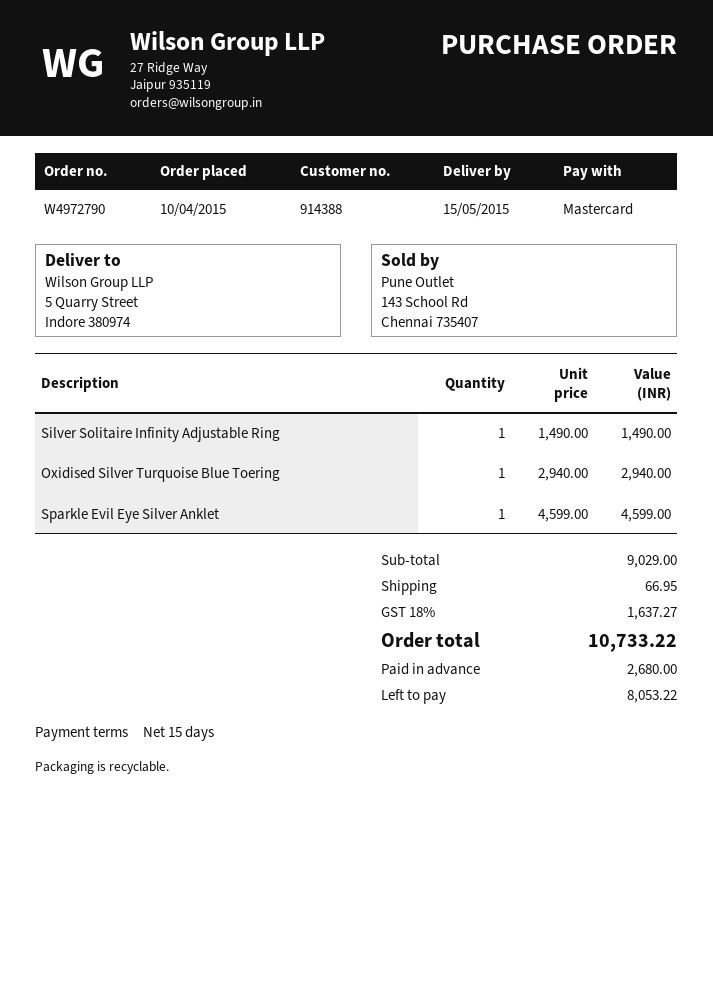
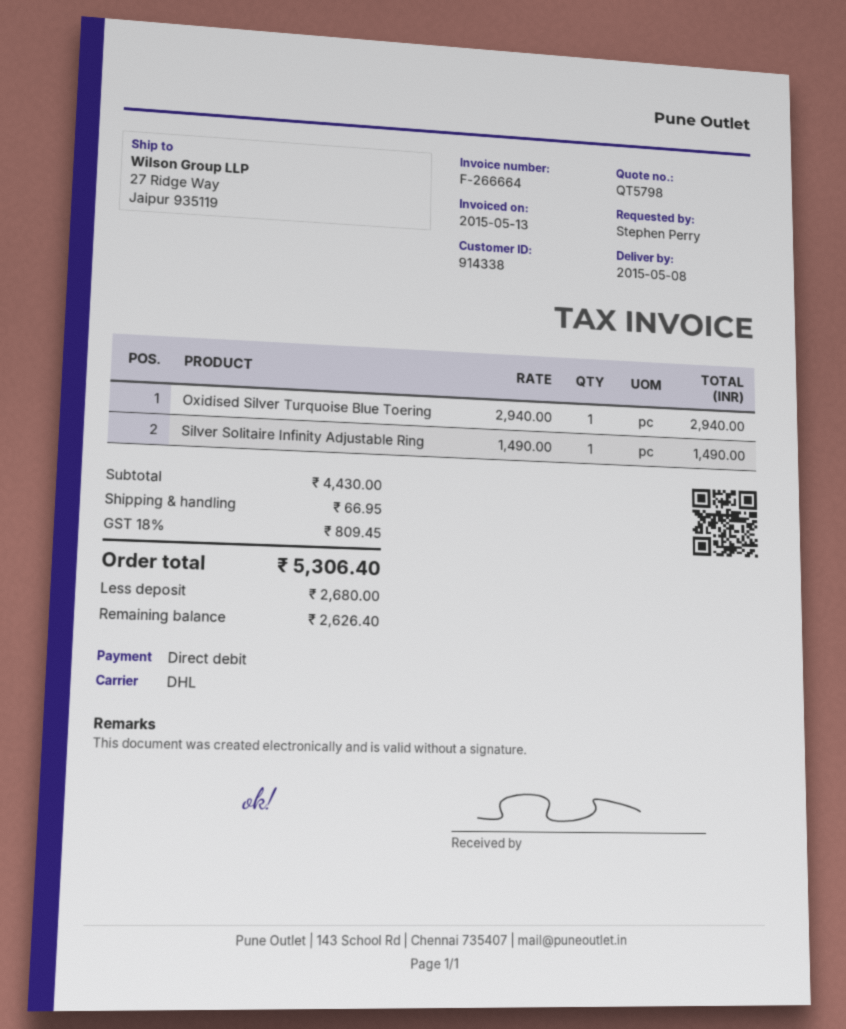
delivery date: 2015-05-15 -> 2015-05-08
customer number: 914388 -> 914338
payment method: Mastercard -> direct debit
ship to: 5 Quarry Street, Indore 380974 -> 27 Ridge Way, Jaipur 935119
Sparkle Evil Eye Silver Anklet: 1 x 4599.00 = 4599.00 -> none
subtotal: 9029.00 -> 4430.00
tax: 18% = 1637.27 -> 18% = 809.45
total: 10733.22 -> 5306.40
balance: 8053.22 -> 2626.40

